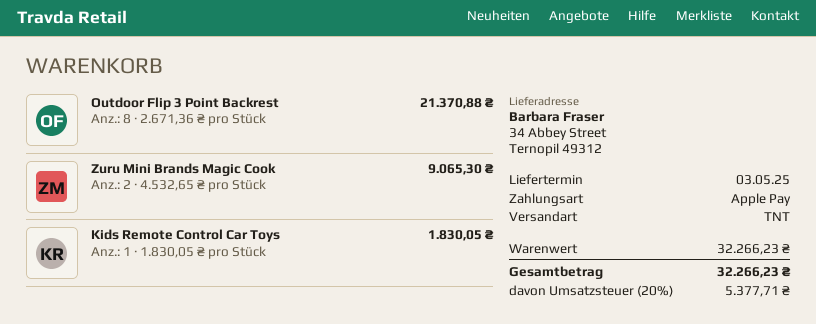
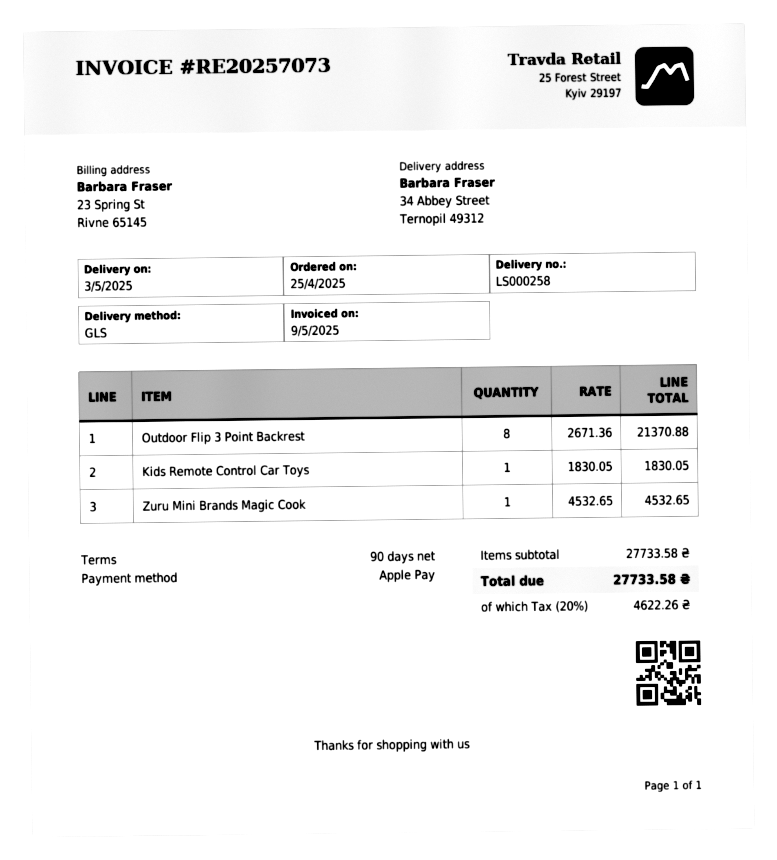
shipping method: TNT -> GLS
Zuru Mini Brands Magic Cook: 2 x 4532.65 = 9065.30 -> 1 x 4532.65 = 4532.65
subtotal: 32266.23 -> 27733.58
tax: 20% = 5377.71 -> 20% = 4622.26
total: 32266.23 -> 27733.58

